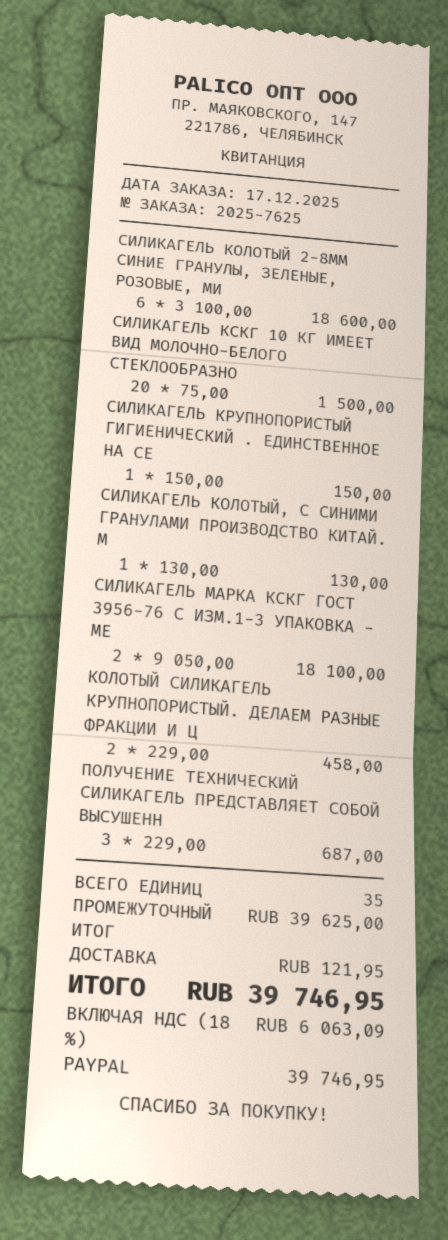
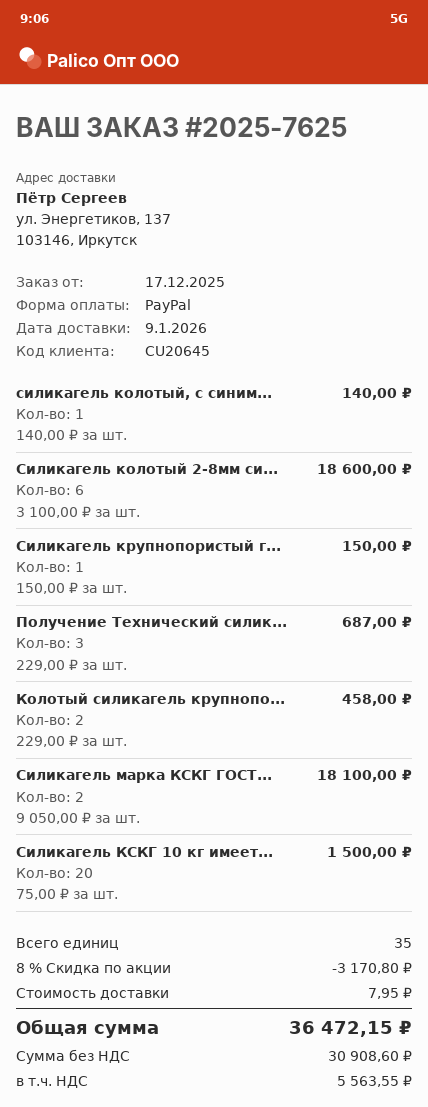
СИЛИКАГЕЛЬ КОЛОТЫЙ, С СИНИМИ ГРАНУЛАМИ ПРОИЗВОДСТВО КИТАЙ. М: 1 x 130.00 = 130.00 -> 1 x 140.00 = 140.00
discount: none -> 8% = 3170.80
shipping: 121.95 -> 7.95
tax: 6063.09 -> 5563.55
total: 39746.95 -> 36472.15

